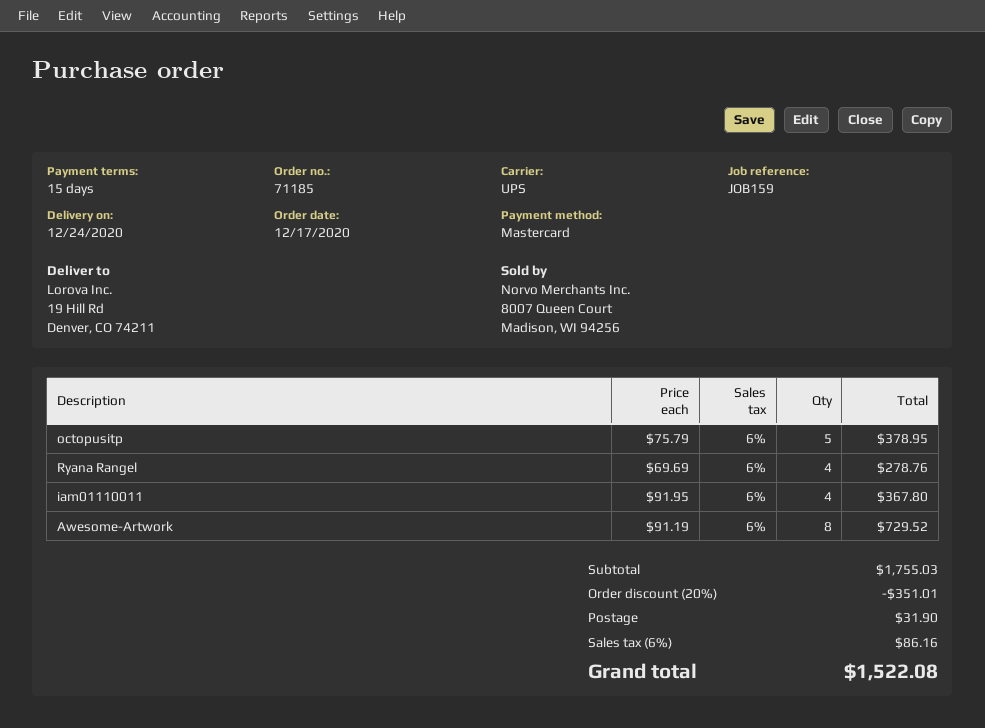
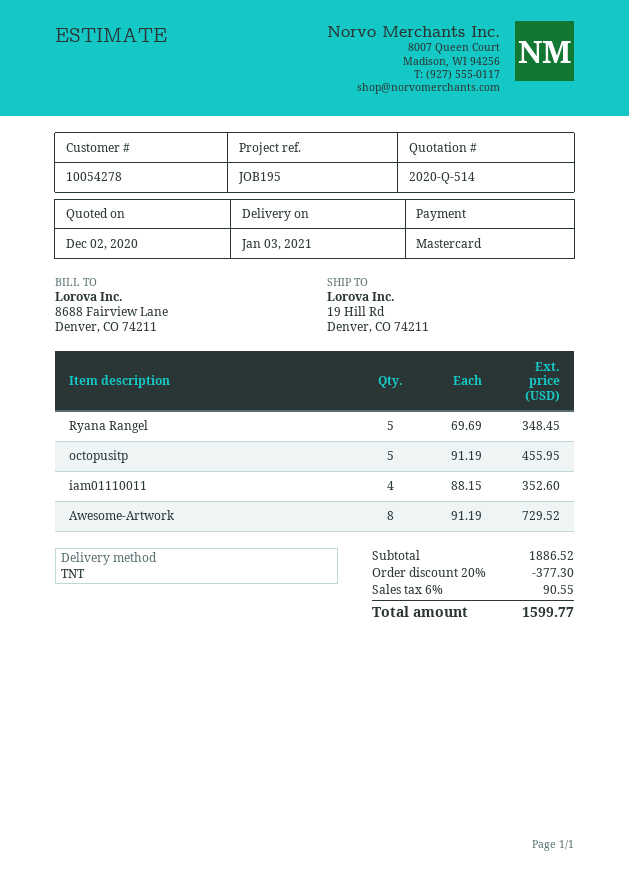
delivery date: 2020-12-24 -> 2021-01-03
reference: JOB159 -> JOB195
shipping method: UPS -> TNT
octopusitp: 5 x 75.79 = 378.95 -> 5 x 91.19 = 455.95
Ryana Rangel: 4 x 69.69 = 278.76 -> 5 x 69.69 = 348.45
iam01110011: 4 x 91.95 = 367.80 -> 4 x 88.15 = 352.60
subtotal: 1755.03 -> 1886.52
discount: 20% = 351.01 -> 20% = 377.30
shipping: 31.90 -> none
tax: 6% = 86.16 -> 6% = 90.55
total: 1522.08 -> 1599.77

